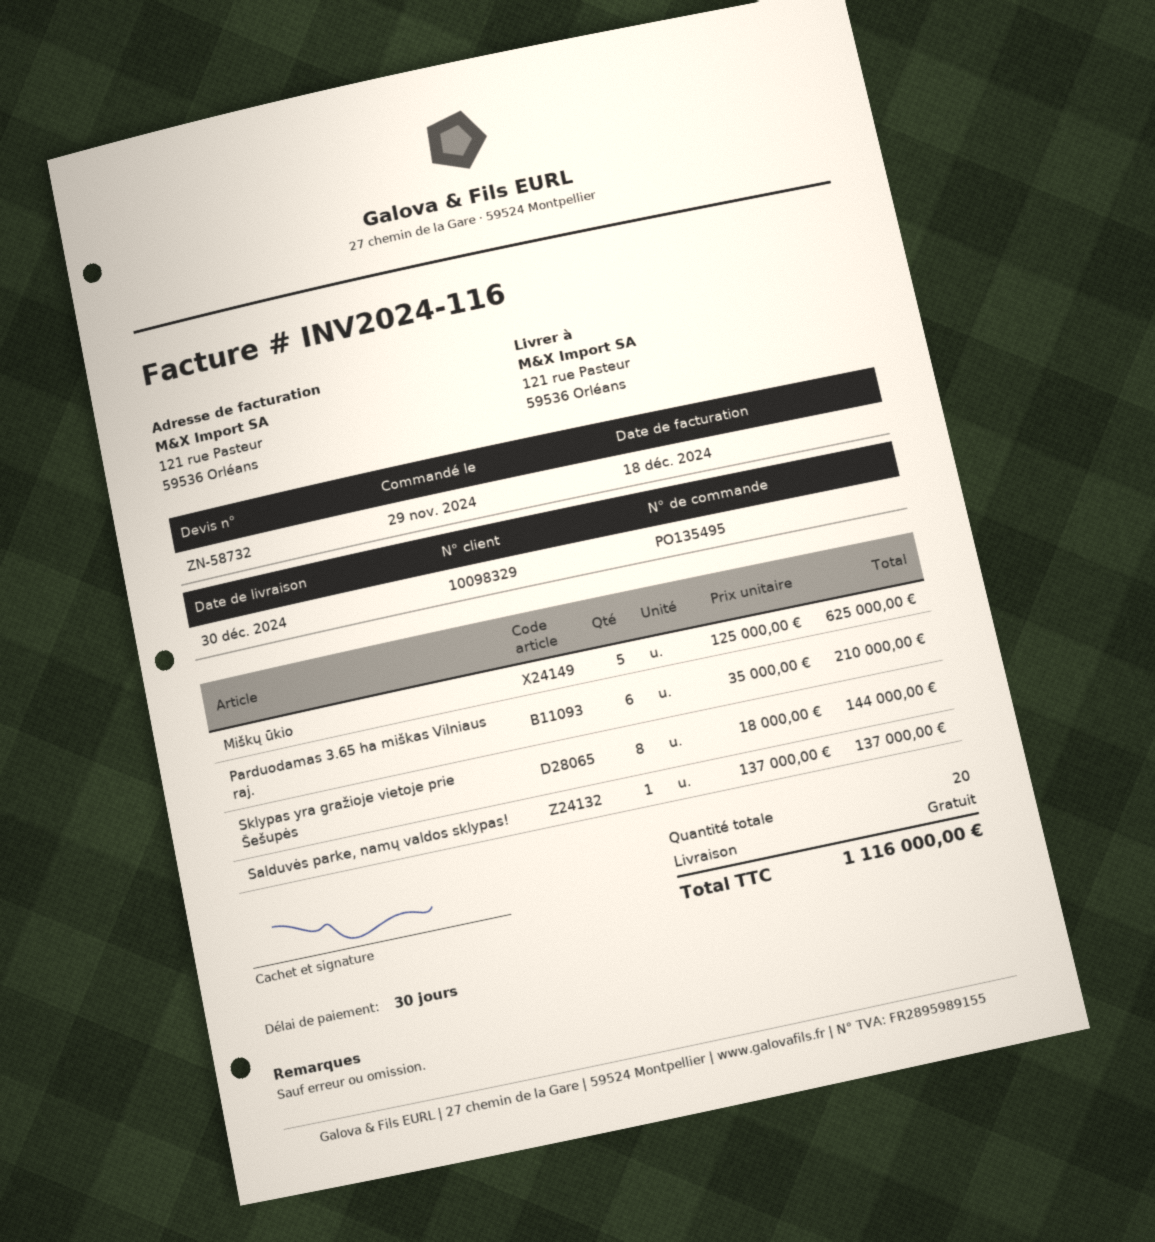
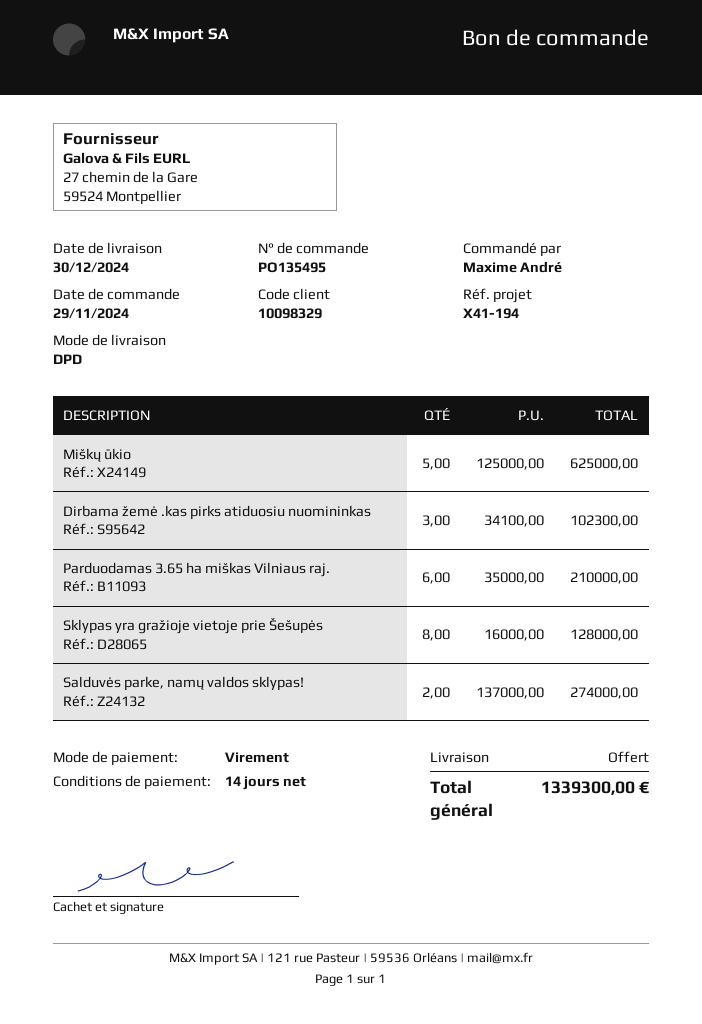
payment terms: 30 days -> 14 days
Sklypas yra gražioje vietoje prie Šešupės: 8 x 18000.00 = 144000.00 -> 8 x 16000.00 = 128000.00
Salduvės parke, namų valdos sklypas!: 1 x 137000.00 = 137000.00 -> 2 x 137000.00 = 274000.00
Dirbama žemė .kas pirks atiduosiu nuomininkas: none -> 3 x 34100.00 = 102300.00
total: 1116000.00 -> 1339300.00

